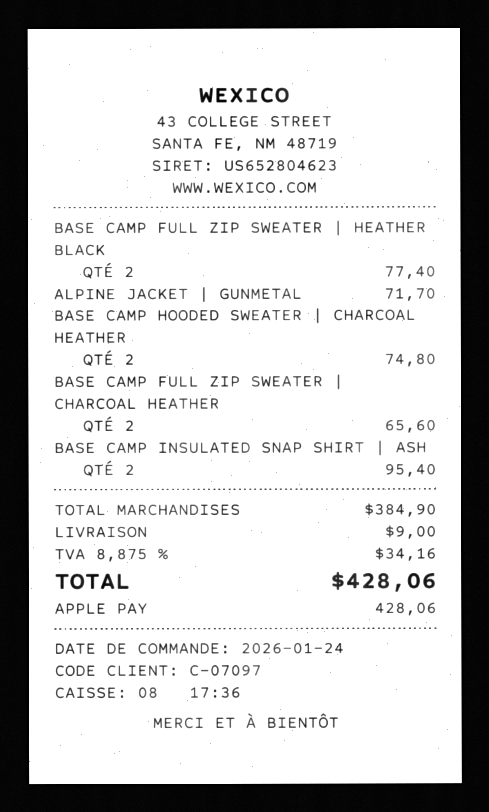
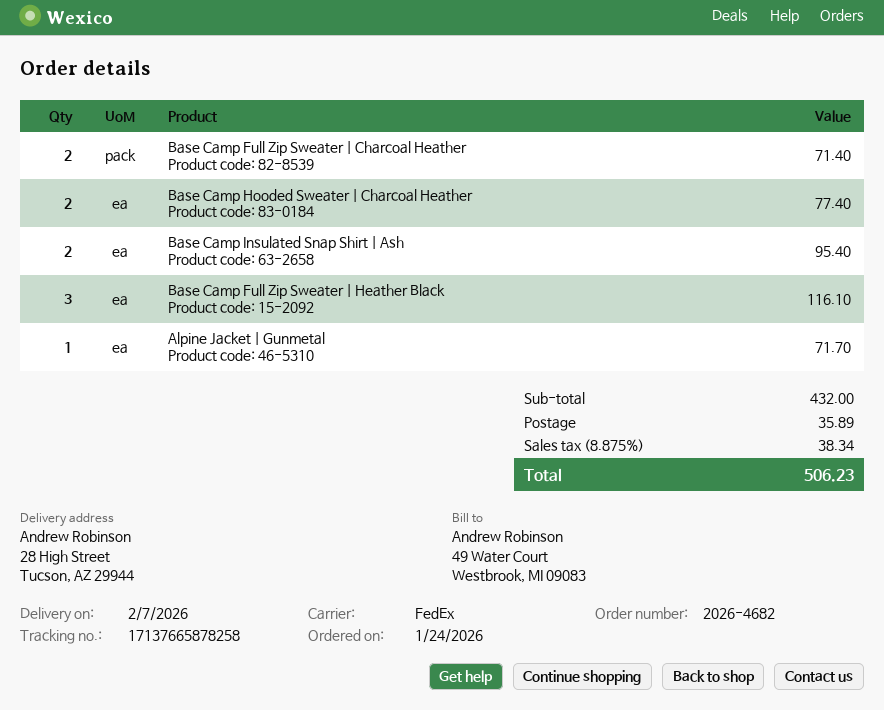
BASE CAMP FULL ZIP SWEATER | HEATHER BLACK: 2 for 77.40 -> 3 for 116.10
BASE CAMP HOODED SWEATER | CHARCOAL HEATHER: 2 for 74.80 -> 2 for 77.40
BASE CAMP FULL ZIP SWEATER | CHARCOAL HEATHER: 2 for 65.60 -> 2 for 71.40
subtotal: 384.90 -> 432.00
shipping: 9.00 -> 35.89
tax: 8.875% = 34.16 -> 8.875% = 38.34
total: 428.06 -> 506.23

